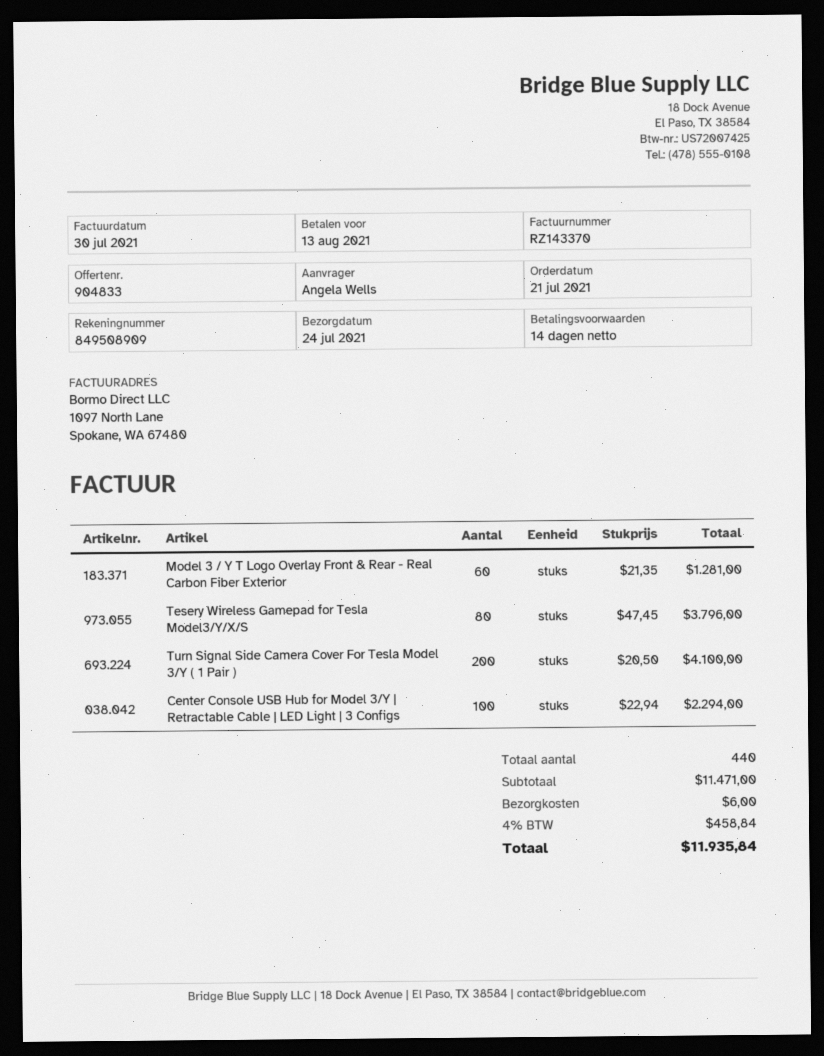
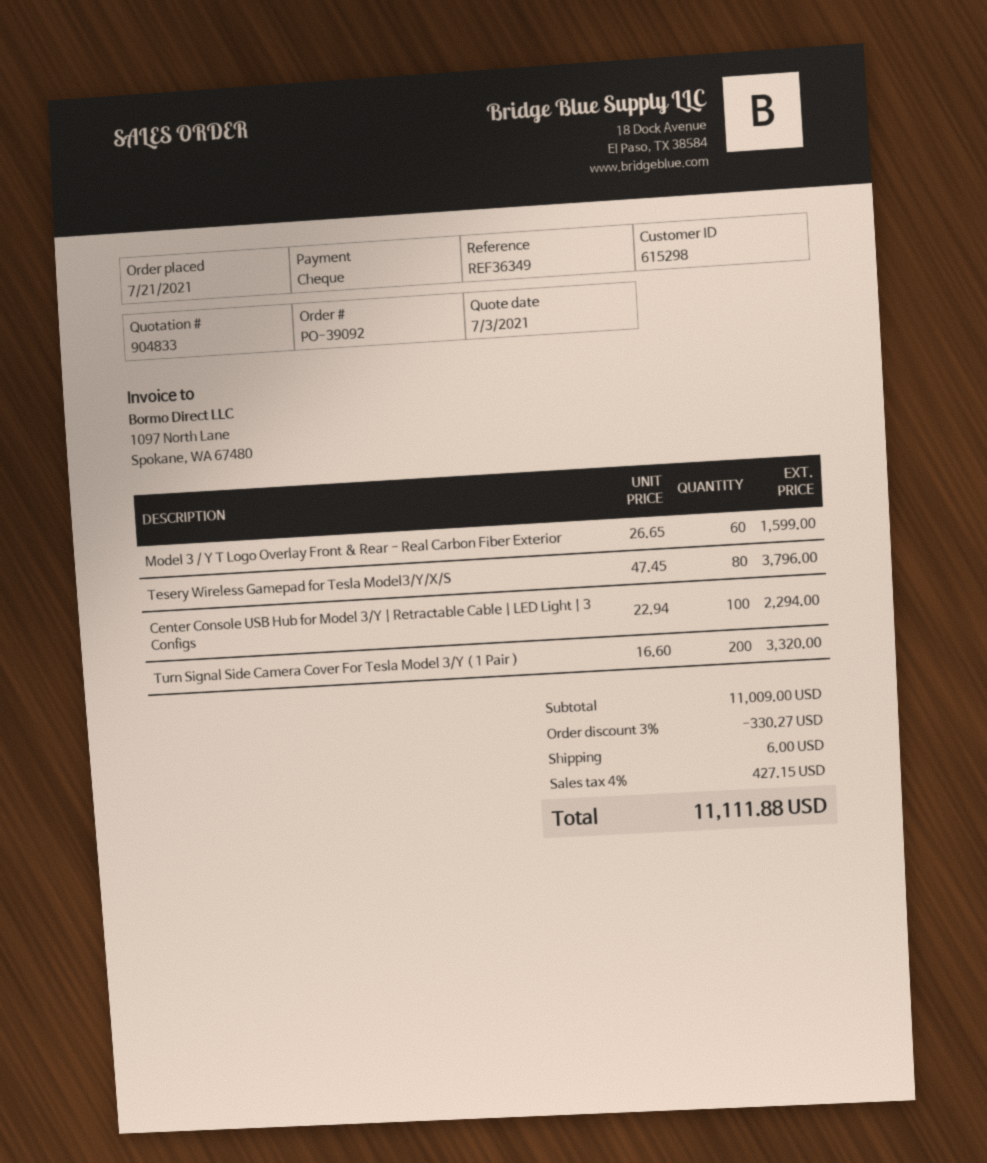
Model 3 / Y T Logo Overlay Front & Rear - Real Carbon Fiber Exterior: 60 x 21.35 = 1281.00 -> 60 x 26.65 = 1599.00
Turn Signal Side Camera Cover For Tesla Model 3/Y ( 1 Pair ): 200 x 20.50 = 4100.00 -> 200 x 16.60 = 3320.00
subtotal: 11471.00 -> 11009.00
discount: none -> 3% = 330.27
tax: 4% = 458.84 -> 4% = 427.15
total: 11935.84 -> 11111.88

